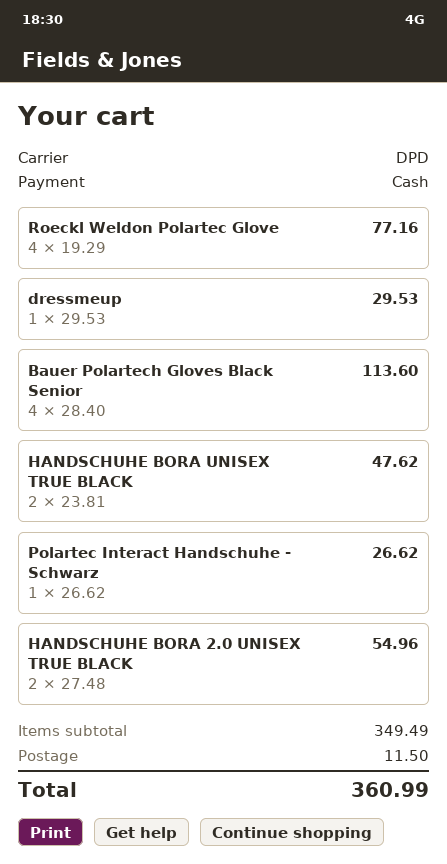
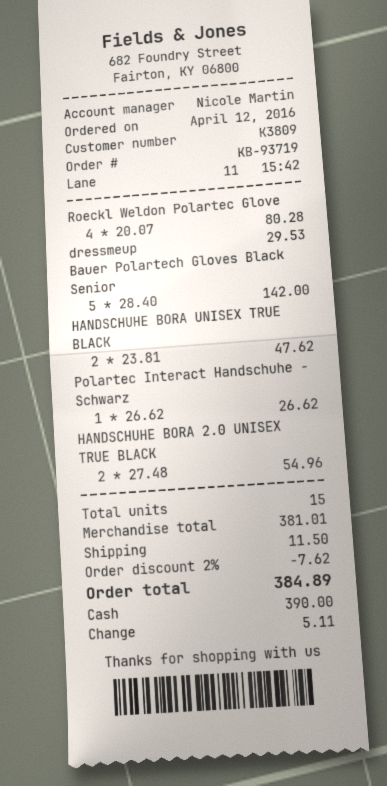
Roeckl Weldon Polartec Glove: 4 x 19.29 = 77.16 -> 4 x 20.07 = 80.28
Bauer Polartech Gloves Black Senior: 4 x 28.40 = 113.60 -> 5 x 28.40 = 142.00
subtotal: 349.49 -> 381.01
discount: none -> 2% = 7.62
total: 360.99 -> 384.89

